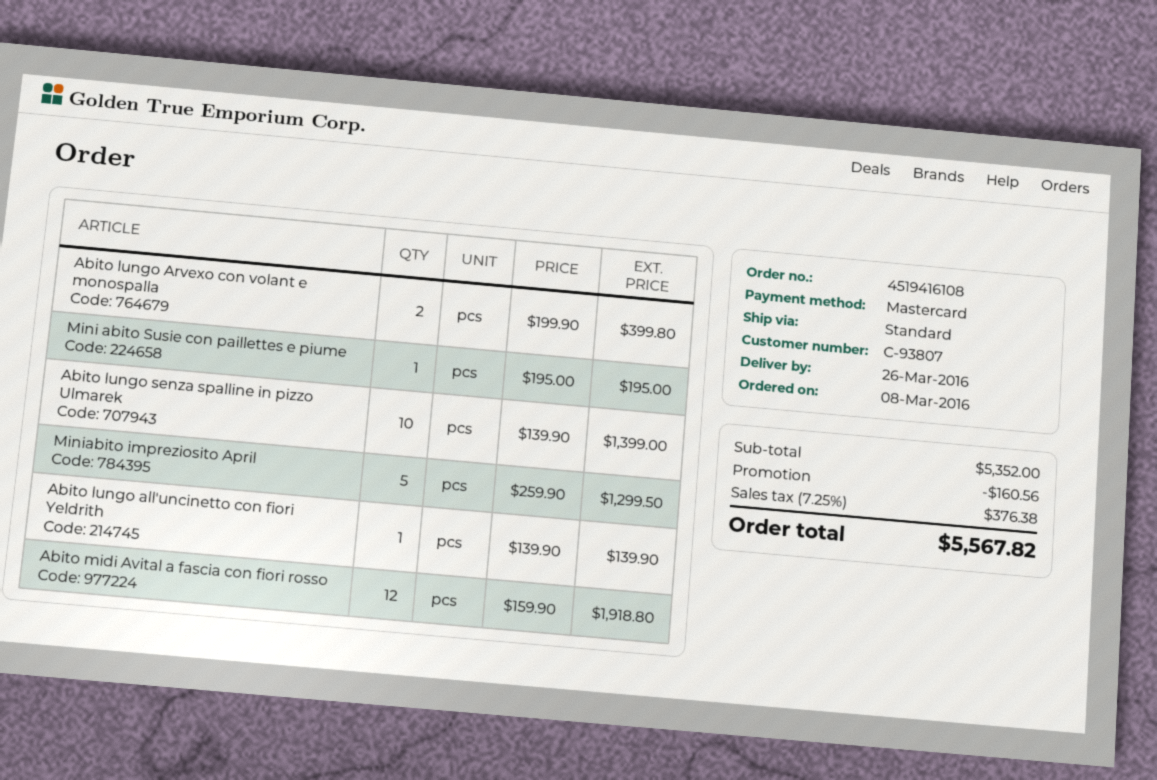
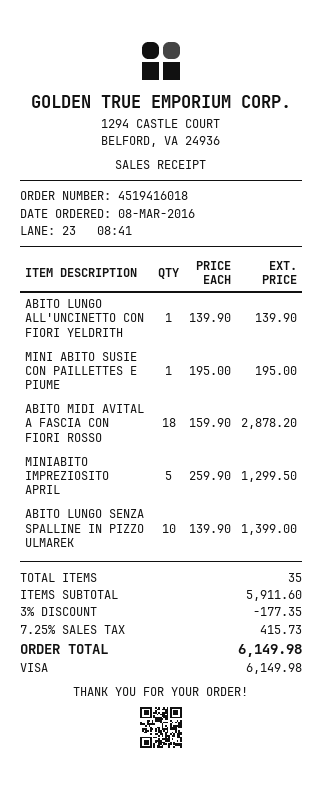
order number: 4519416108 -> 4519416018
payment method: Mastercard -> Visa
Abito lungo Arvexo con volant e monospalla: 2 x 199.90 = 399.80 -> none
Abito midi Avital a fascia con fiori rosso: 12 x 159.90 = 1918.80 -> 18 x 159.90 = 2878.20
subtotal: 5352.00 -> 5911.60
discount: 160.56 -> 177.35
tax: 7.25% = 376.38 -> 7.25% = 415.73
total: 5567.82 -> 6149.98

